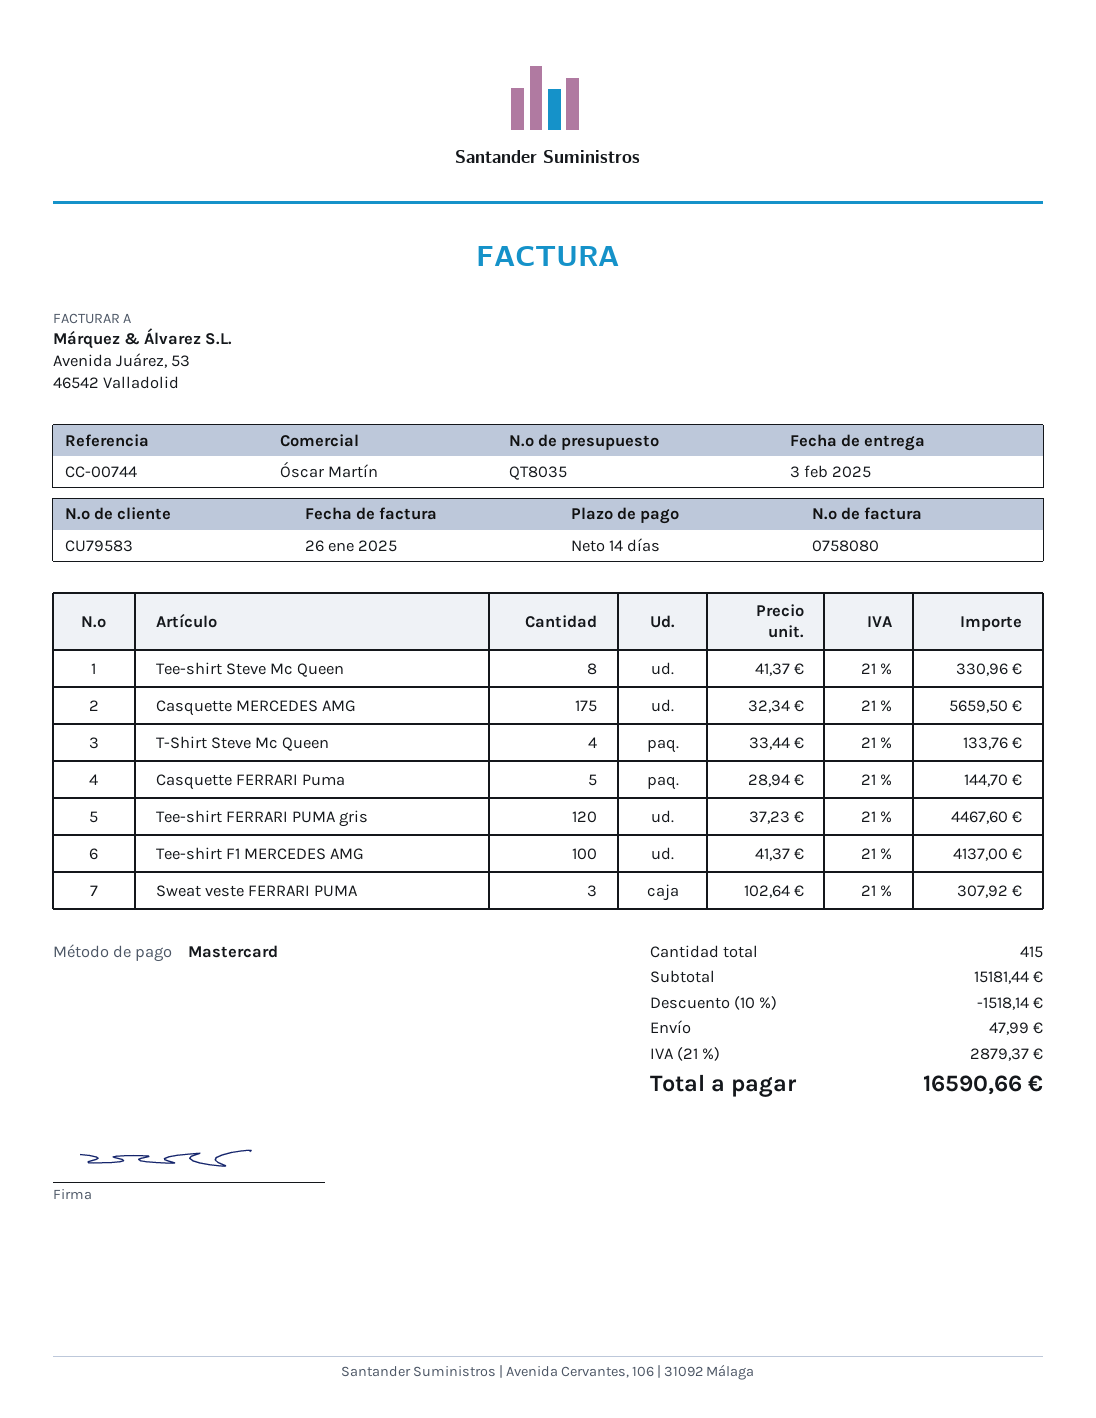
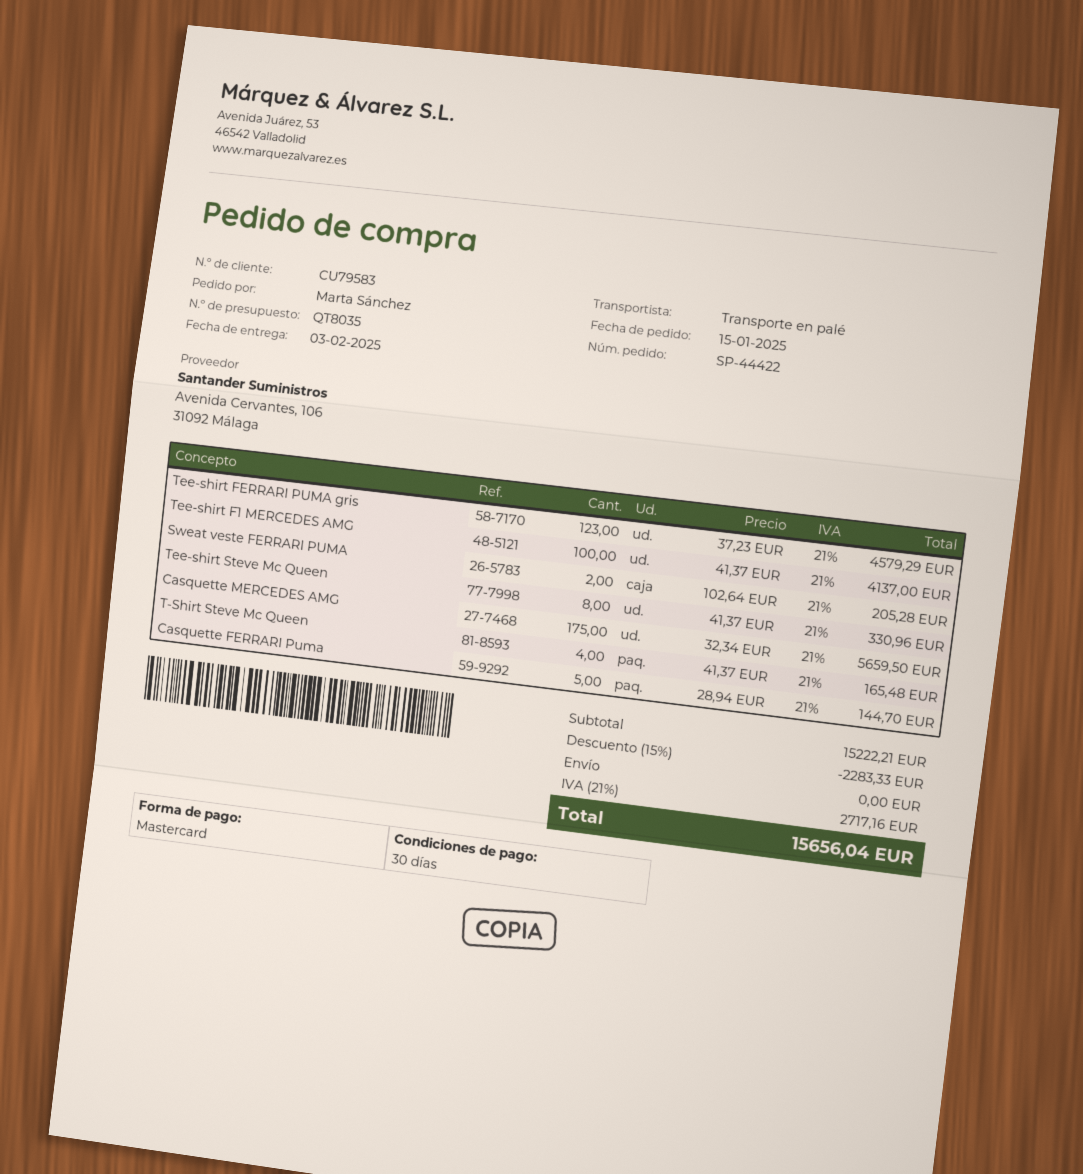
payment terms: 14 days -> 30 days
T-Shirt Steve Mc Queen: 4 x 33.44 = 133.76 -> 4 x 41.37 = 165.48
Tee-shirt FERRARI PUMA gris: 120 x 37.23 = 4467.60 -> 123 x 37.23 = 4579.29
Sweat veste FERRARI PUMA: 3 x 102.64 = 307.92 -> 2 x 102.64 = 205.28
subtotal: 15181.44 -> 15222.21
discount: 10% = 1518.14 -> 15% = 2283.33
shipping: 47.99 -> 0.00
tax: 21% = 2879.37 -> 21% = 2717.16
total: 16590.66 -> 15656.04

